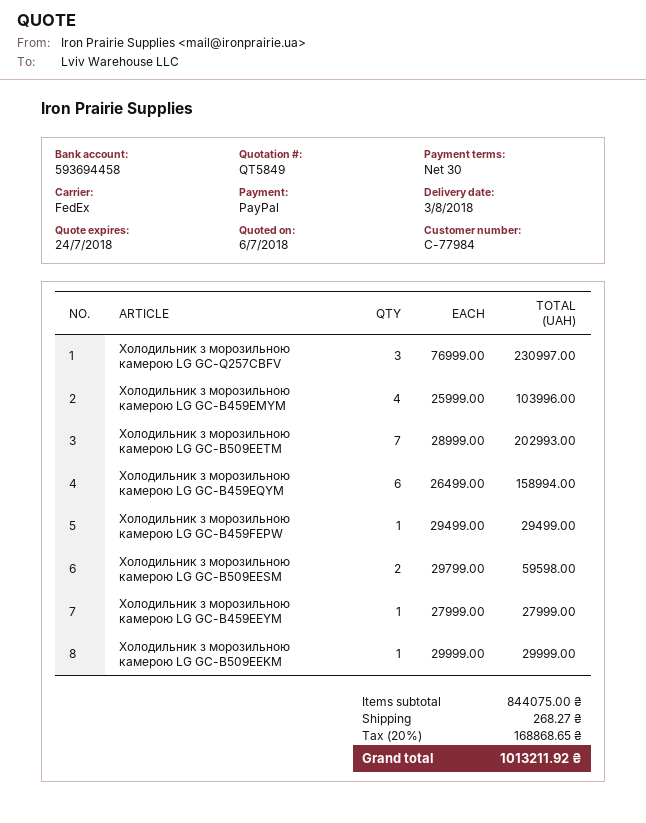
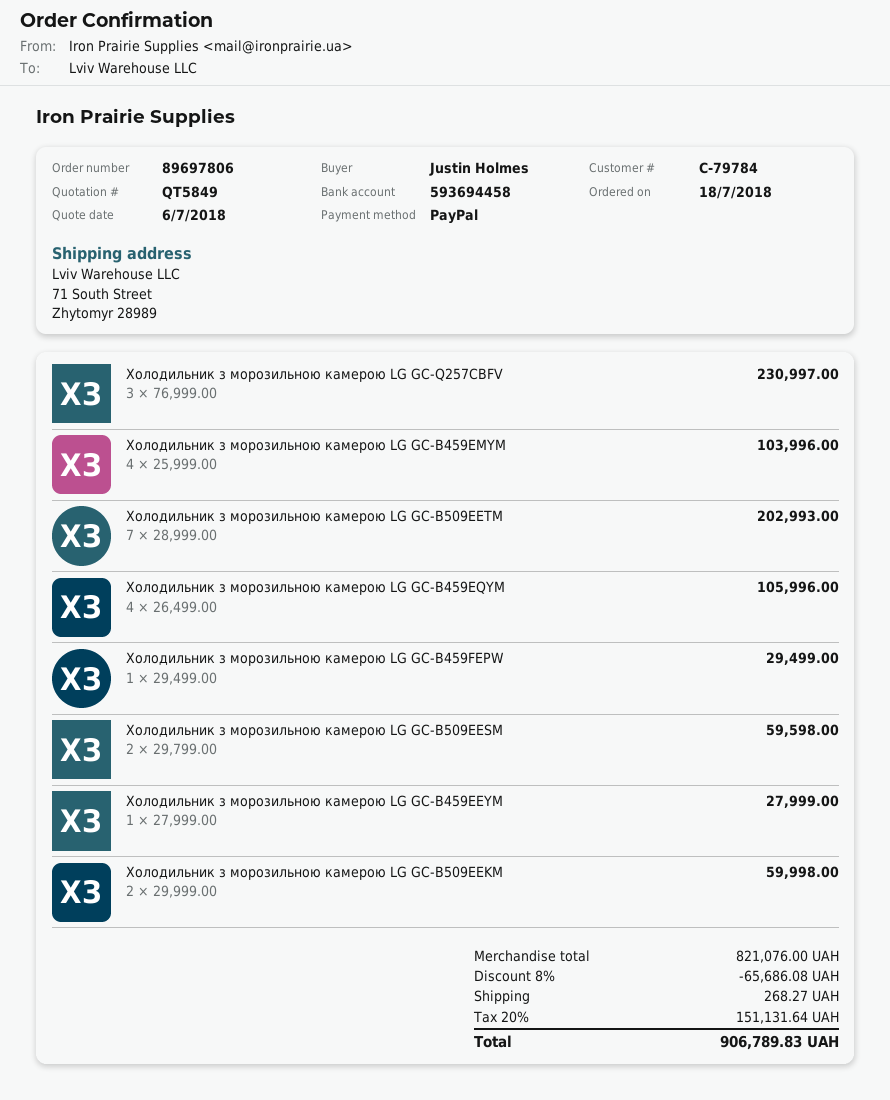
customer number: C-77984 -> C-79784
Холодильник з морозильною камерою LG GC-B459EQYM: 6 x 26499.00 = 158994.00 -> 4 x 26499.00 = 105996.00
Холодильник з морозильною камерою LG GC-B509EEKM: 1 x 29999.00 = 29999.00 -> 2 x 29999.00 = 59998.00
subtotal: 844075.00 -> 821076.00
discount: none -> 8% = 65686.08
tax: 20% = 168868.65 -> 20% = 151131.64
total: 1013211.92 -> 906789.83

